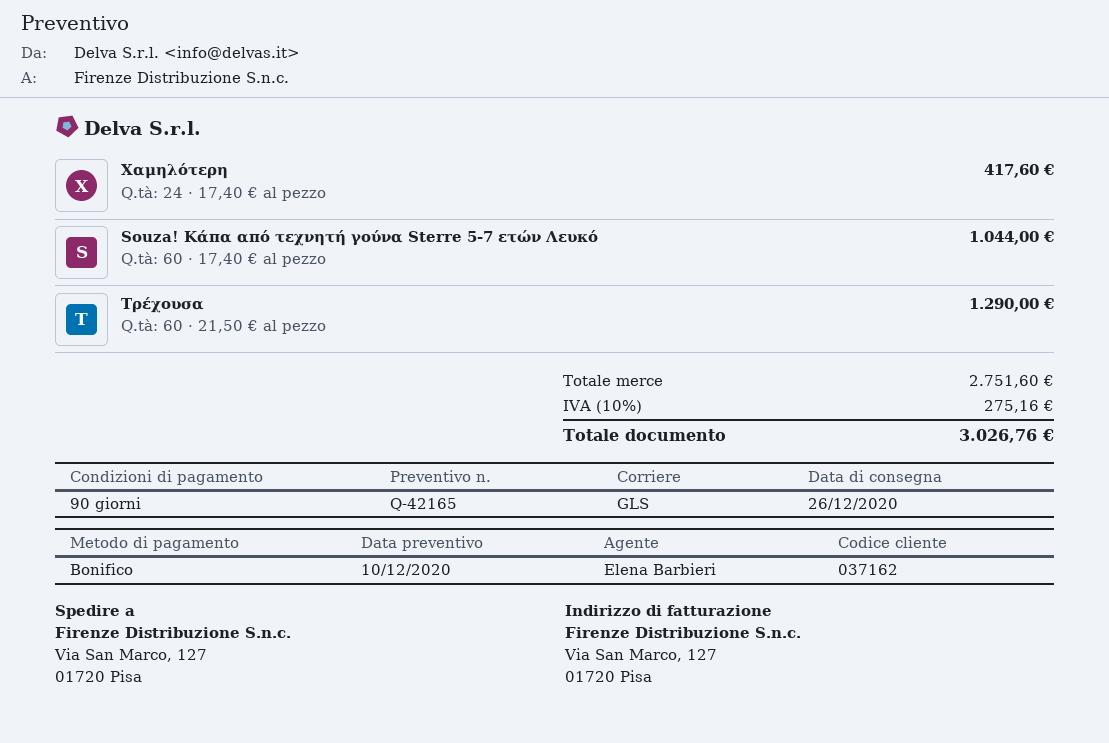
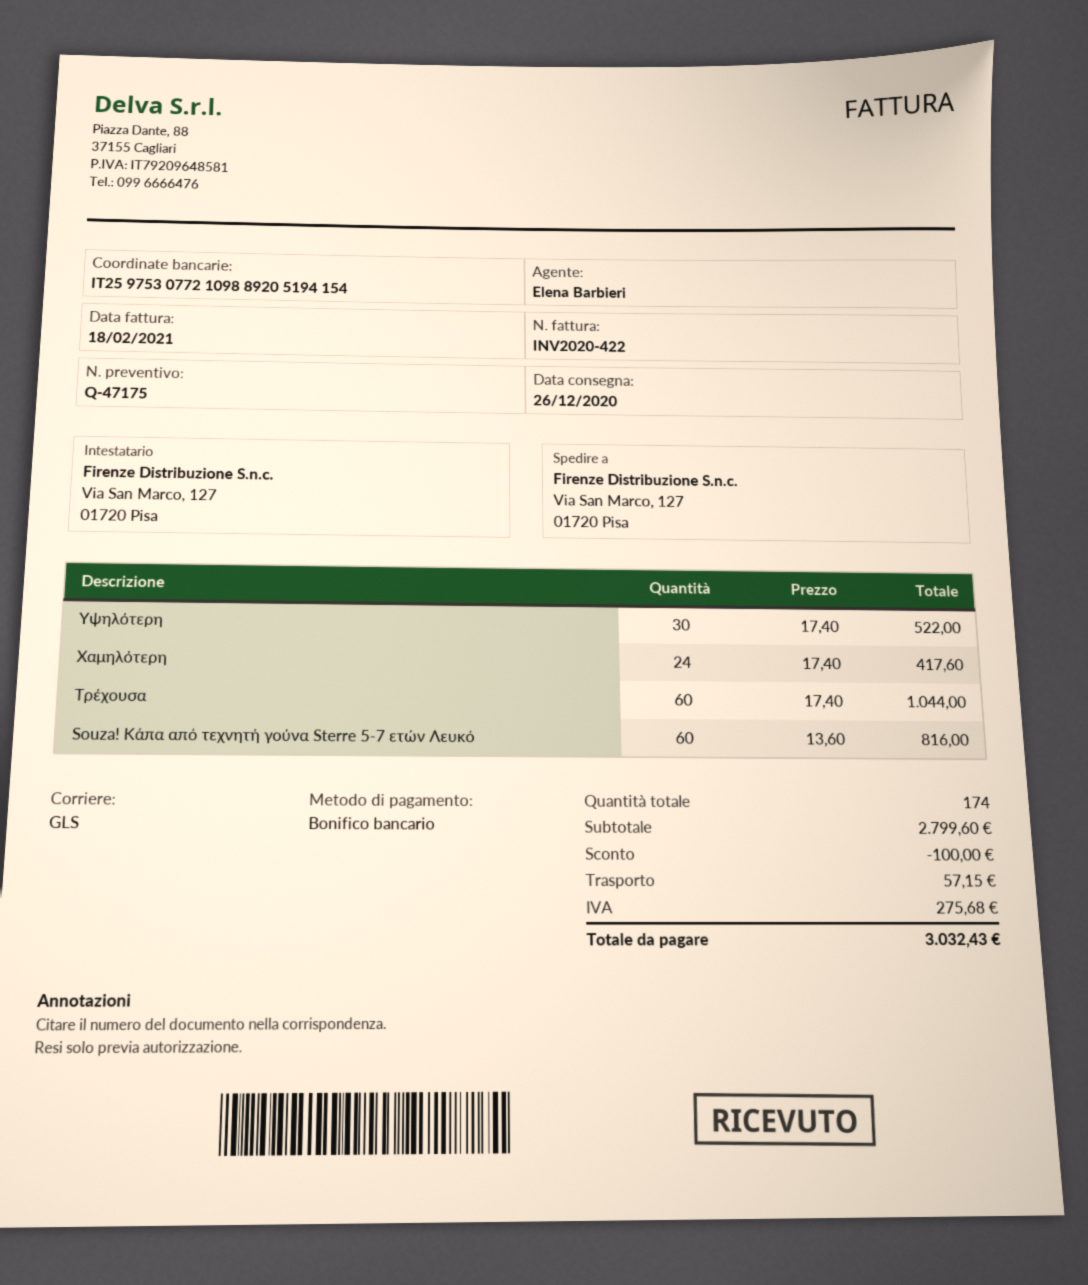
quote number: Q-42165 -> Q-47175
Souza! Κάπα από τεχνητή γούνα Sterre 5-7 ετών Λευκό: 60 x 17.40 = 1044.00 -> 60 x 13.60 = 816.00
Τρέχουσα: 60 x 21.50 = 1290.00 -> 60 x 17.40 = 1044.00
Υψηλότερη: none -> 30 x 17.40 = 522.00
subtotal: 2751.60 -> 2799.60
discount: none -> 100.00
shipping: none -> 57.15
tax: 275.16 -> 275.68
total: 3026.76 -> 3032.43

